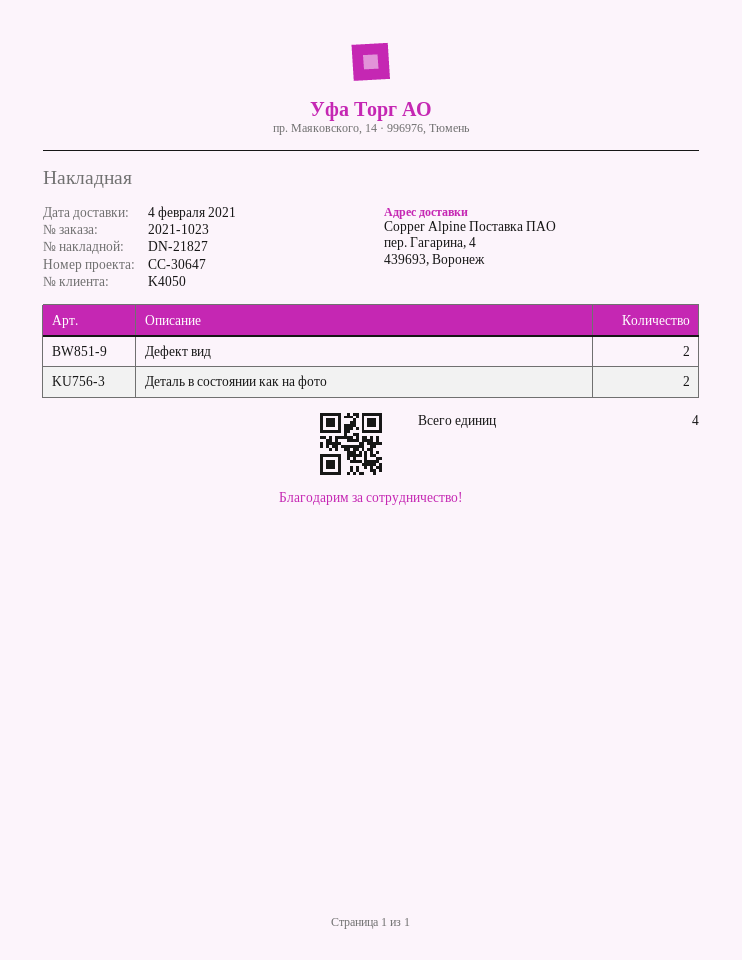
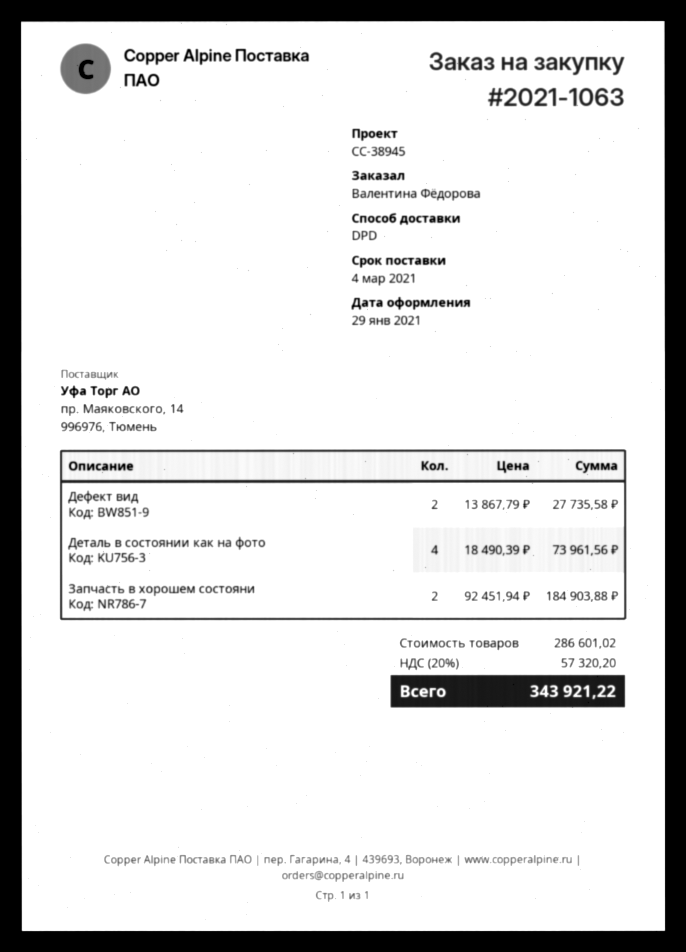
order number: 2021-1023 -> 2021-1063
delivery date: 2021-02-04 -> 2021-03-04
reference: CC-30647 -> CC-38945
Деталь в состоянии как на фото: 2 -> 4
Запчасть в хорошем состояни: none -> 2

